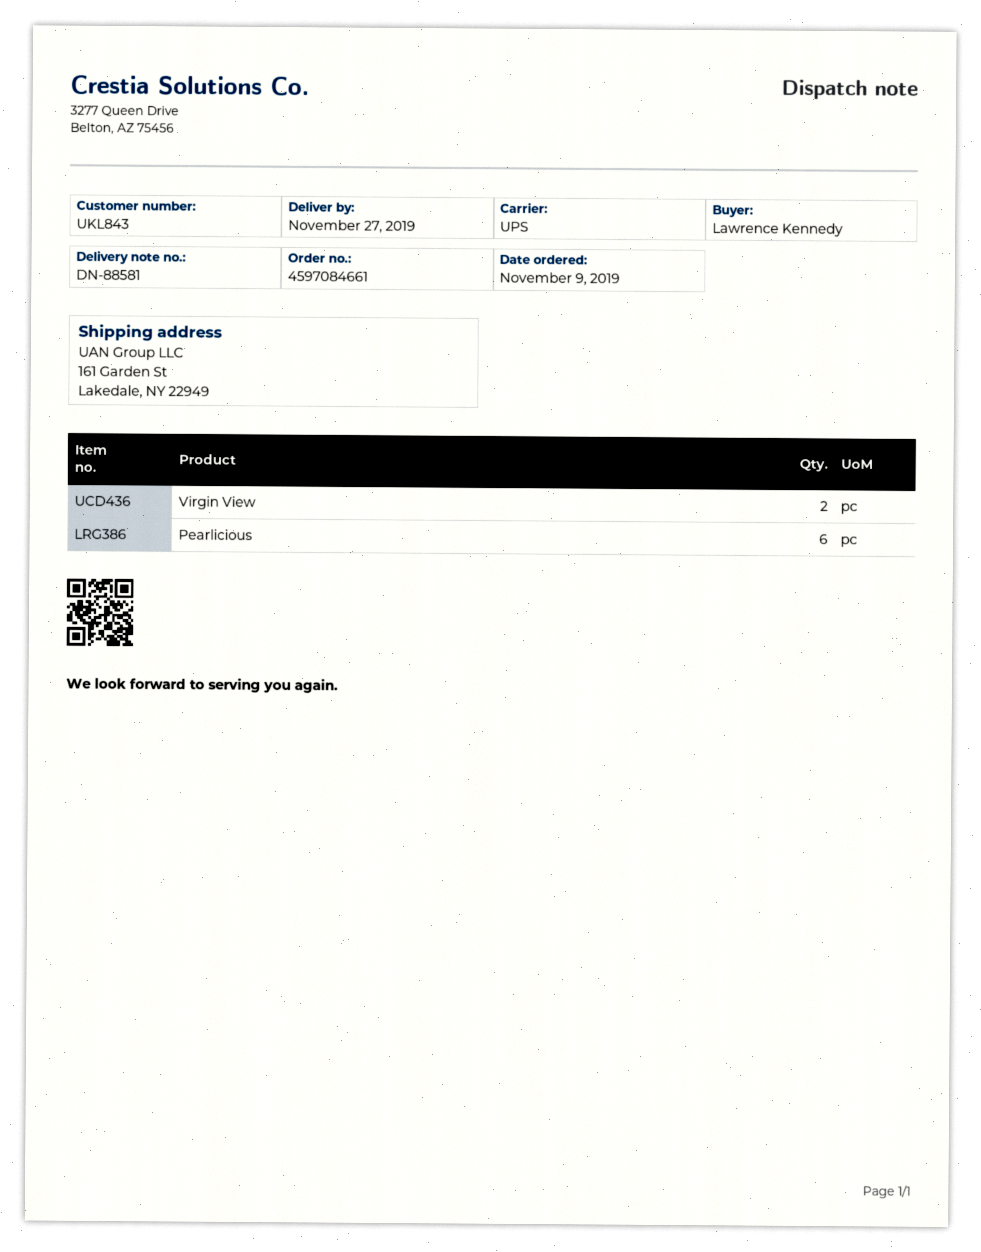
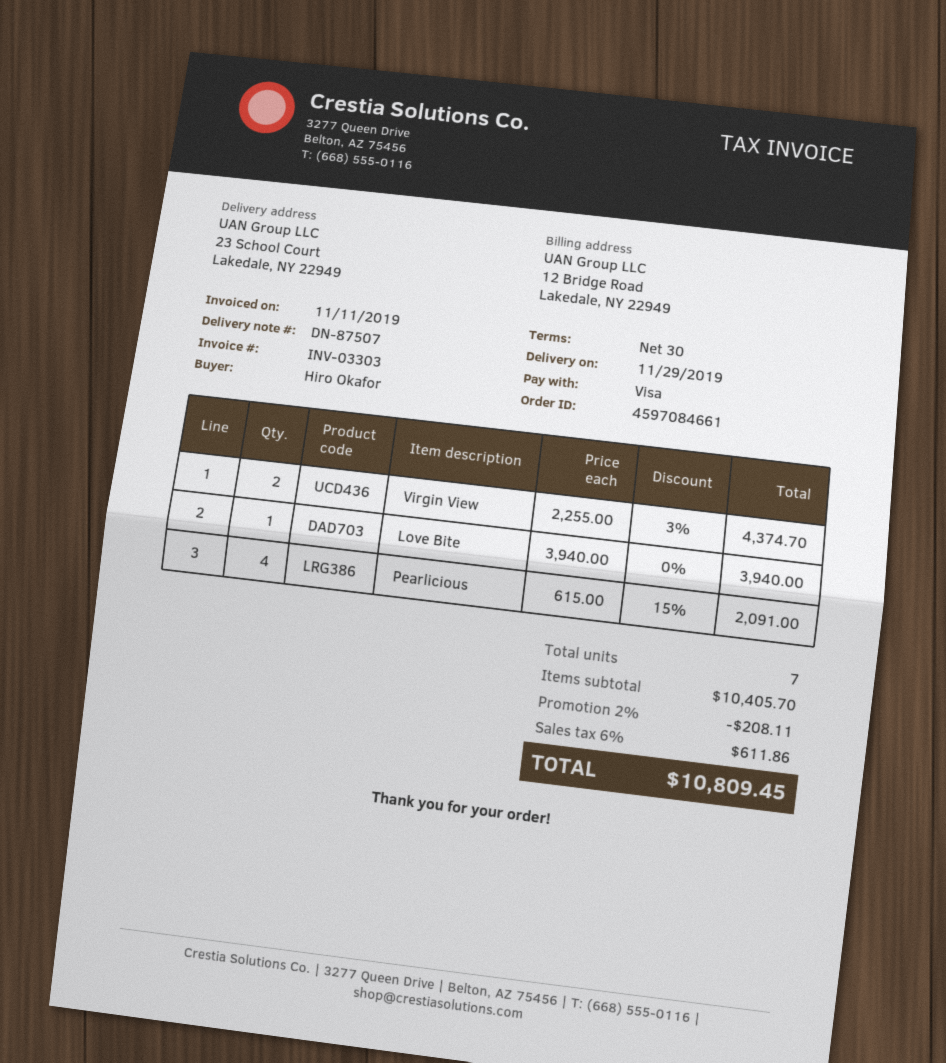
delivery note number: DN-88581 -> DN-87507
delivery date: 2019-11-27 -> 2019-11-29
ordered by: Lawrence Kennedy -> Hiro Okafor
ship to: 161 Garden St, Lakedale, NY 22949 -> 23 School Court, Lakedale, NY 22949
Pearlicious: 6 -> 4
Love Bite: none -> 1

